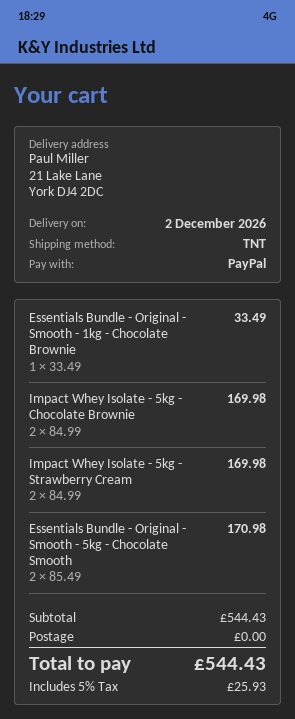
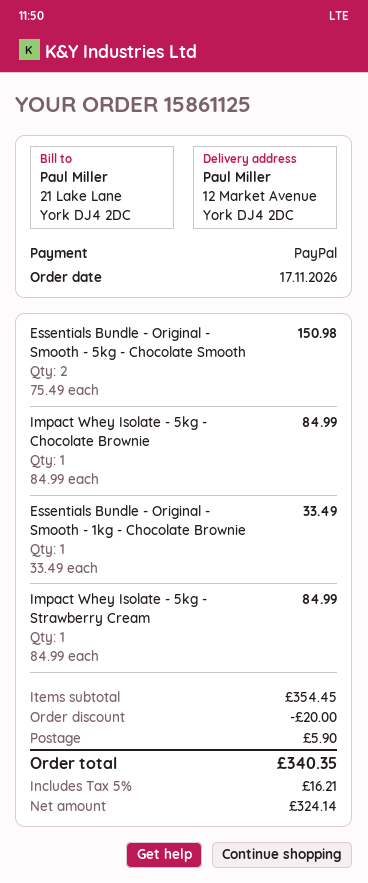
ship to: 21 Lake Lane, York DJ4 2DC -> 12 Market Avenue, York DJ4 2DC
Impact Whey Isolate - 5kg - Chocolate Brownie: 2 x 84.99 = 169.98 -> 1 x 84.99 = 84.99
Impact Whey Isolate - 5kg - Strawberry Cream: 2 x 84.99 = 169.98 -> 1 x 84.99 = 84.99
Essentials Bundle - Original - Smooth - 5kg - Chocolate Smooth: 2 x 85.49 = 170.98 -> 2 x 75.49 = 150.98
subtotal: 544.43 -> 354.45
discount: none -> 20.00
shipping: 0.00 -> 5.90
tax: 5% = 25.93 -> 5% = 16.21
total: 544.43 -> 340.35

